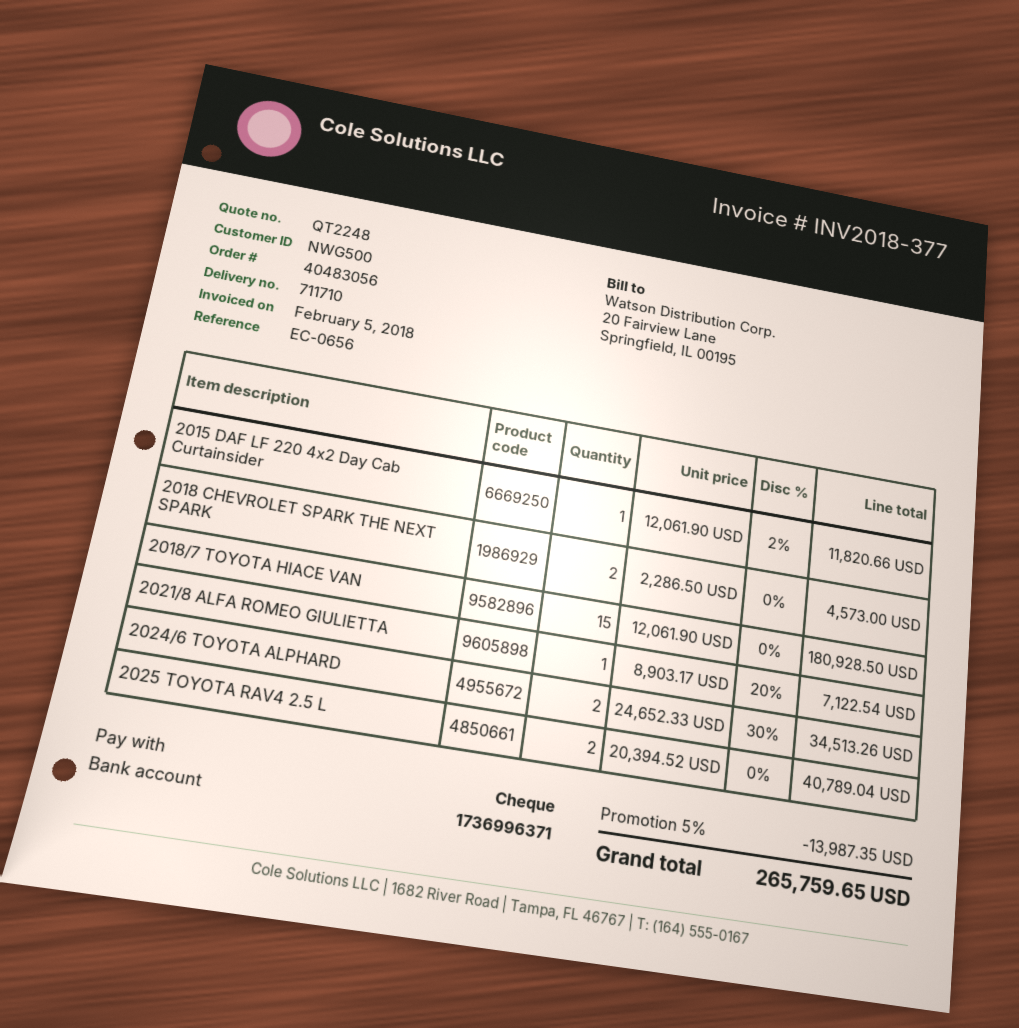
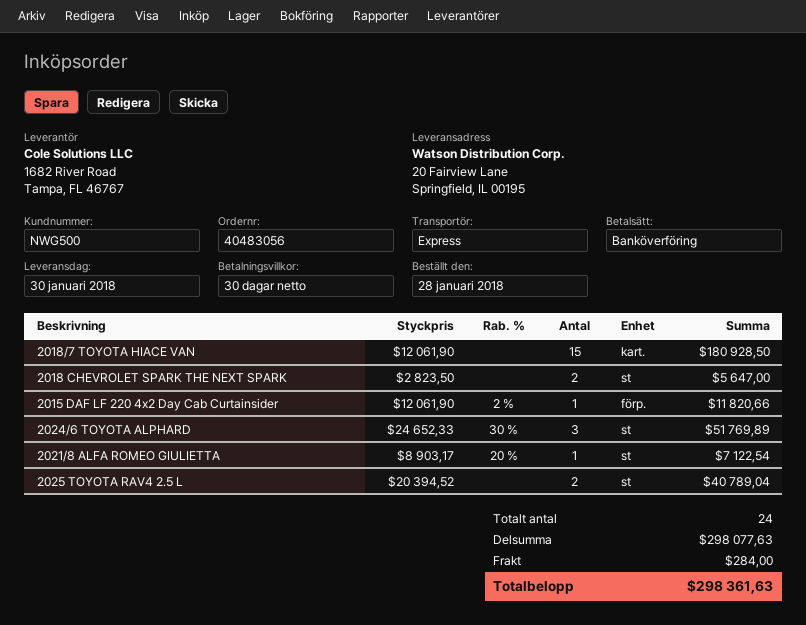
payment method: cheque -> bank transfer
2018 CHEVROLET SPARK THE NEXT SPARK: 2 x 2286.50 = 4573.00 -> 2 x 2823.50 = 5647.00
2024/6 TOYOTA ALPHARD: 2 x 24652.33 - 30% = 34513.26 -> 3 x 24652.33 - 30% = 51769.89
discount: 5% = 13987.35 -> none
shipping: none -> 284.00
total: 265759.65 -> 298361.63

